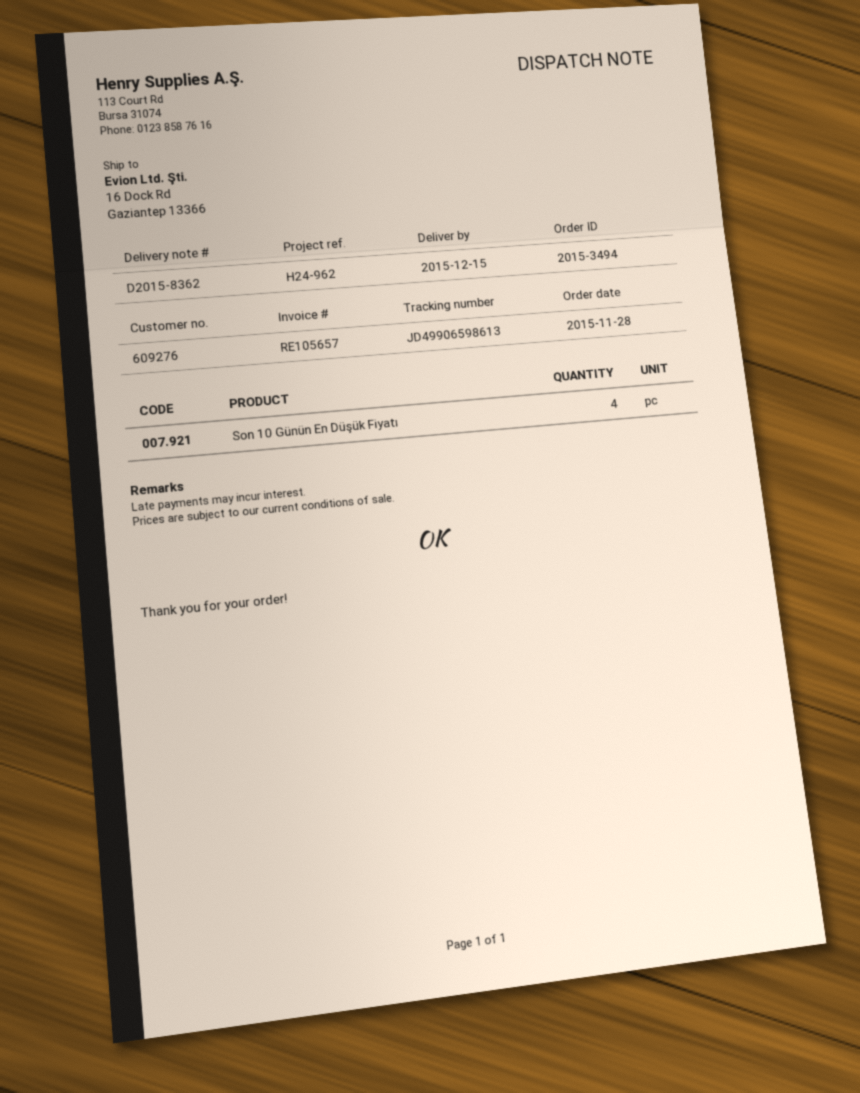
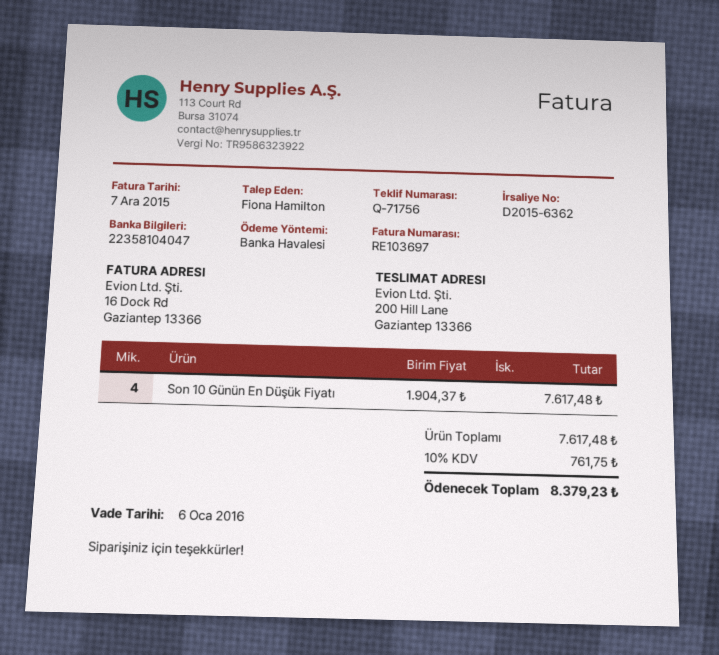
delivery note number: D2015-8362 -> D2015-6362
invoice number: RE105657 -> RE103697
ship to: 16 Dock Rd, Gaziantep 13366 -> 200 Hill Lane, Gaziantep 13366

